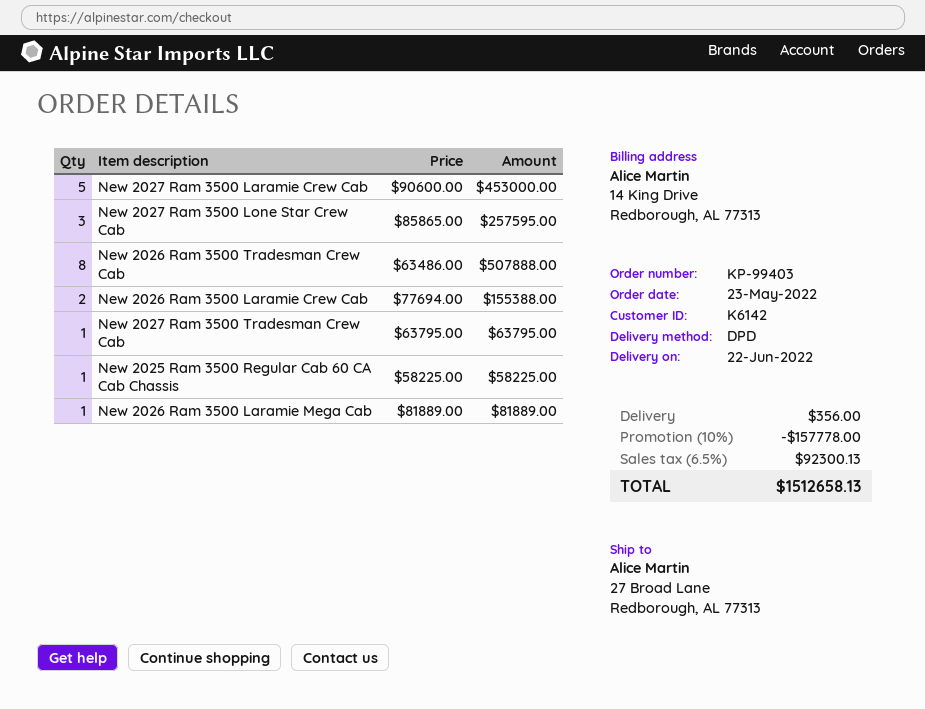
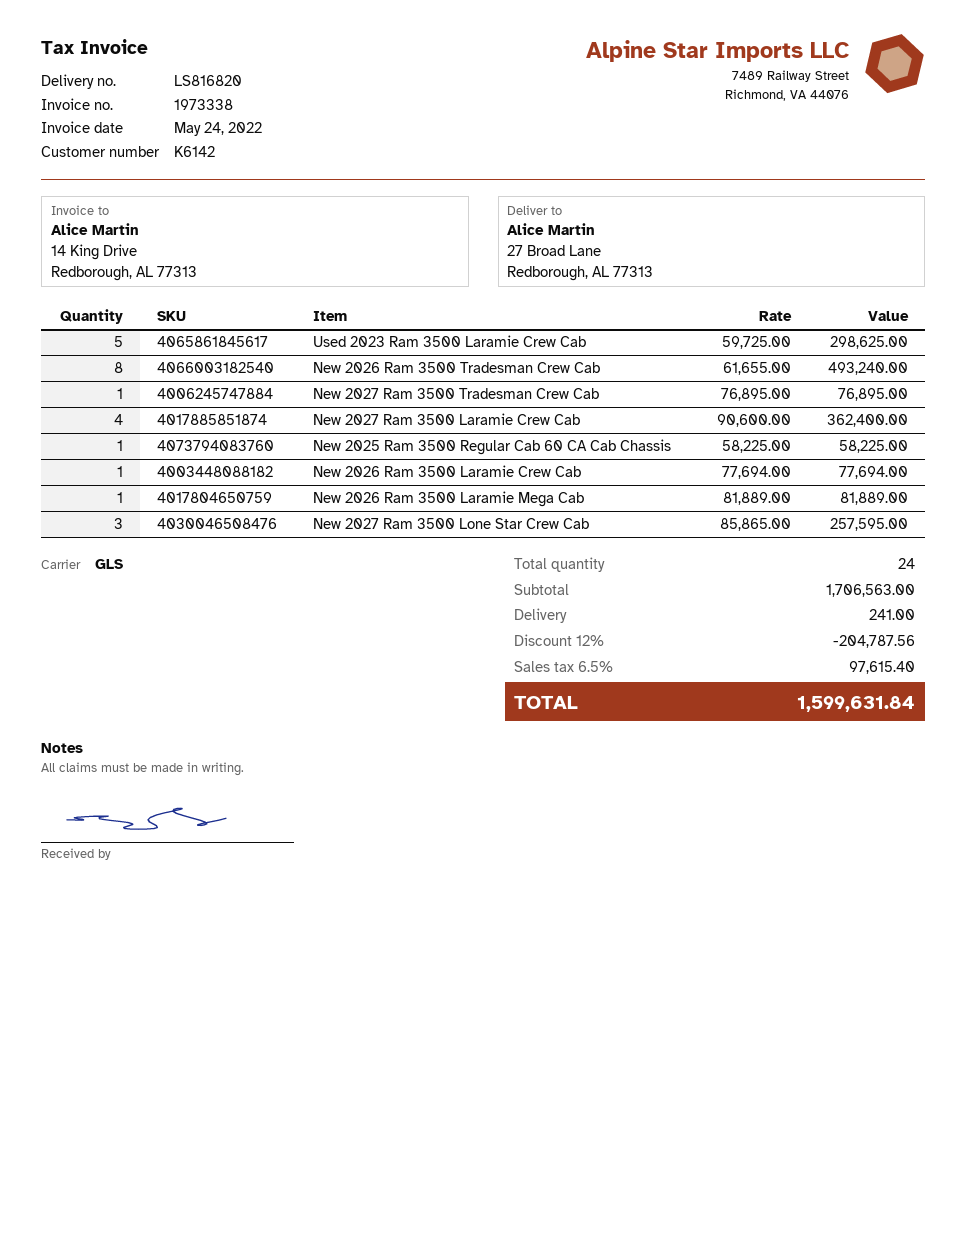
shipping method: DPD -> GLS
New 2027 Ram 3500 Laramie Crew Cab: 5 x 90600.00 = 453000.00 -> 4 x 90600.00 = 362400.00
New 2026 Ram 3500 Tradesman Crew Cab: 8 x 63486.00 = 507888.00 -> 8 x 61655.00 = 493240.00
New 2026 Ram 3500 Laramie Crew Cab: 2 x 77694.00 = 155388.00 -> 1 x 77694.00 = 77694.00
New 2027 Ram 3500 Tradesman Crew Cab: 1 x 63795.00 = 63795.00 -> 1 x 76895.00 = 76895.00
Used 2023 Ram 3500 Laramie Crew Cab: none -> 5 x 59725.00 = 298625.00
discount: 10% = 157778.00 -> 12% = 204787.56
shipping: 356.00 -> 241.00
tax: 6.5% = 92300.13 -> 6.5% = 97615.40
total: 1512658.13 -> 1599631.84

